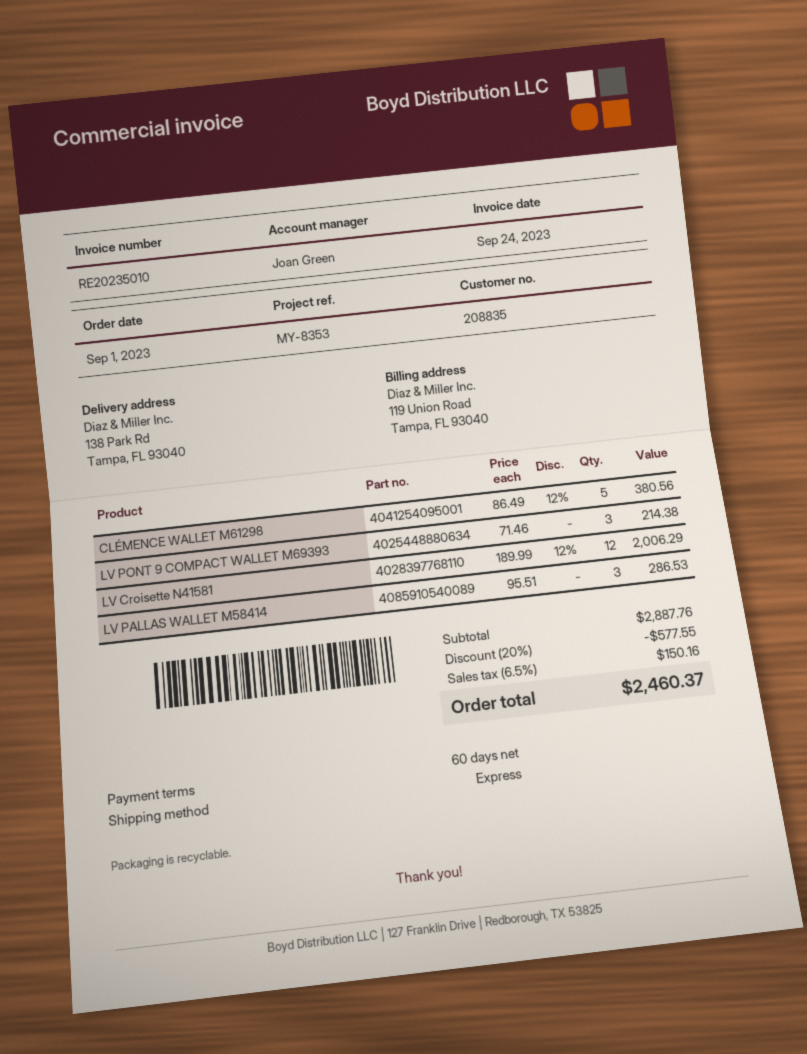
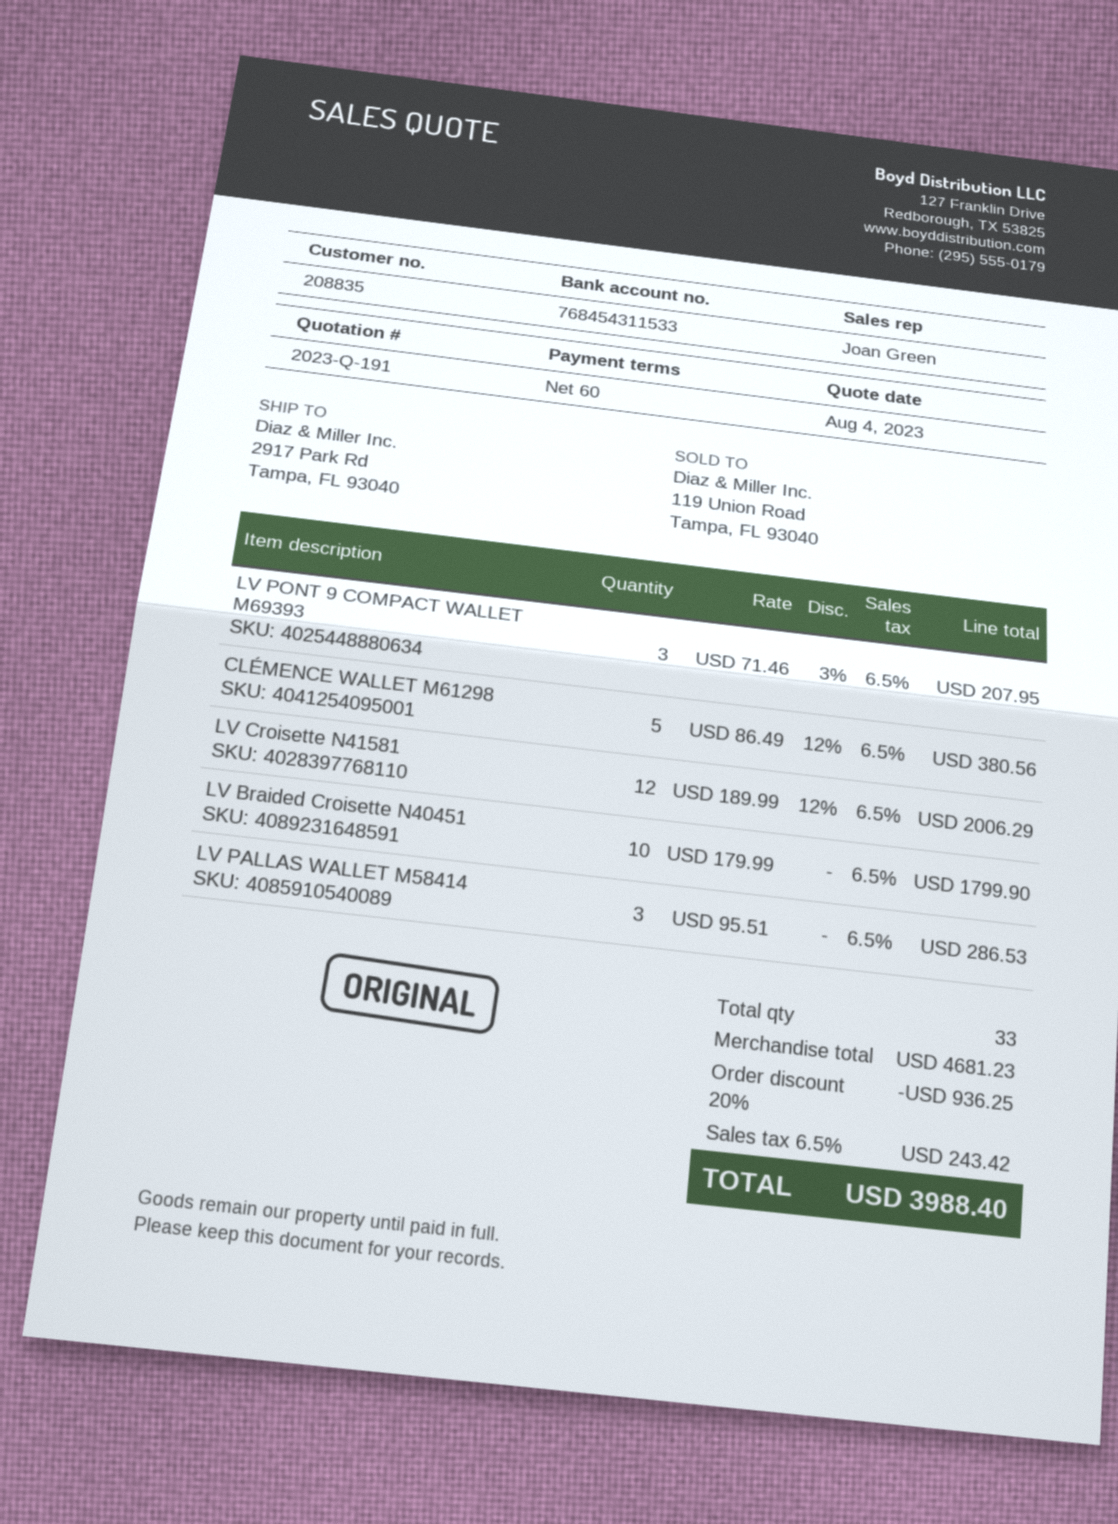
ship to: 138 Park Rd, Tampa, FL 93040 -> 2917 Park Rd, Tampa, FL 93040
LV PONT 9 COMPACT WALLET M69393: 3 x 71.46 = 214.38 -> 3 x 71.46 - 3% = 207.95
LV Braided Croisette N40451: none -> 10 x 179.99 = 1799.90
subtotal: 2887.76 -> 4681.23
discount: 20% = 577.55 -> 20% = 936.25
tax: 6.5% = 150.16 -> 6.5% = 243.42
total: 2460.37 -> 3988.40

